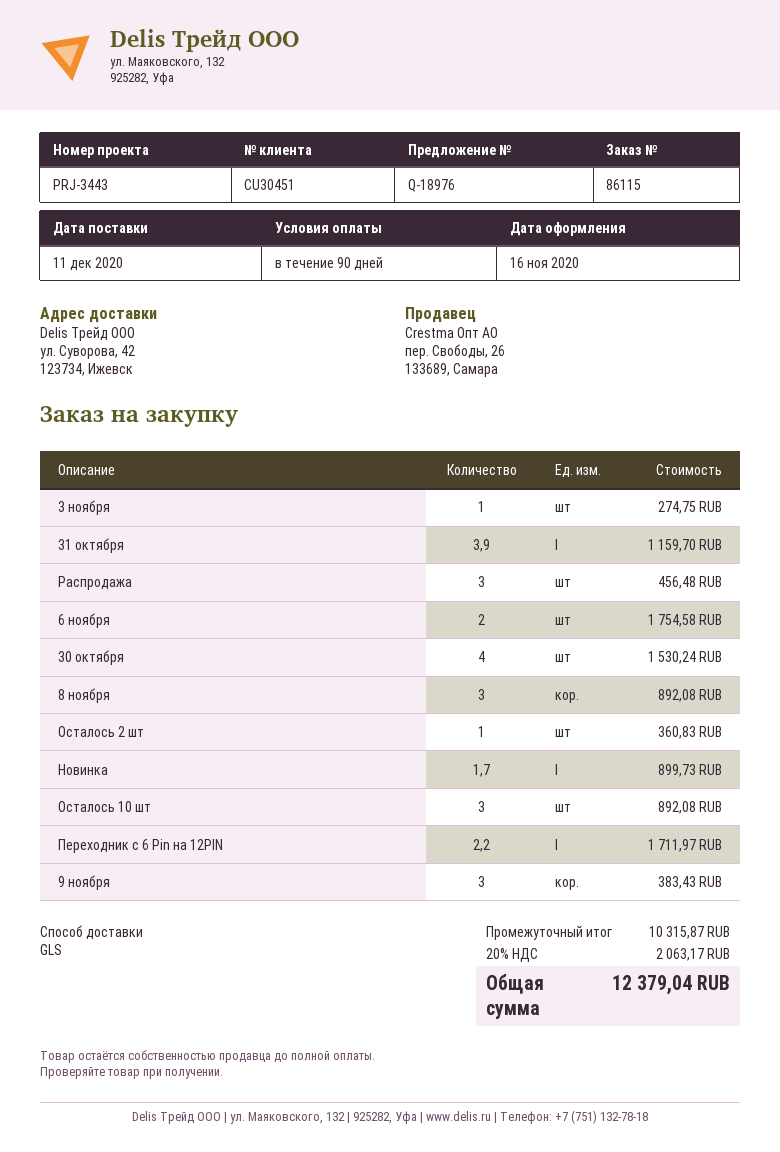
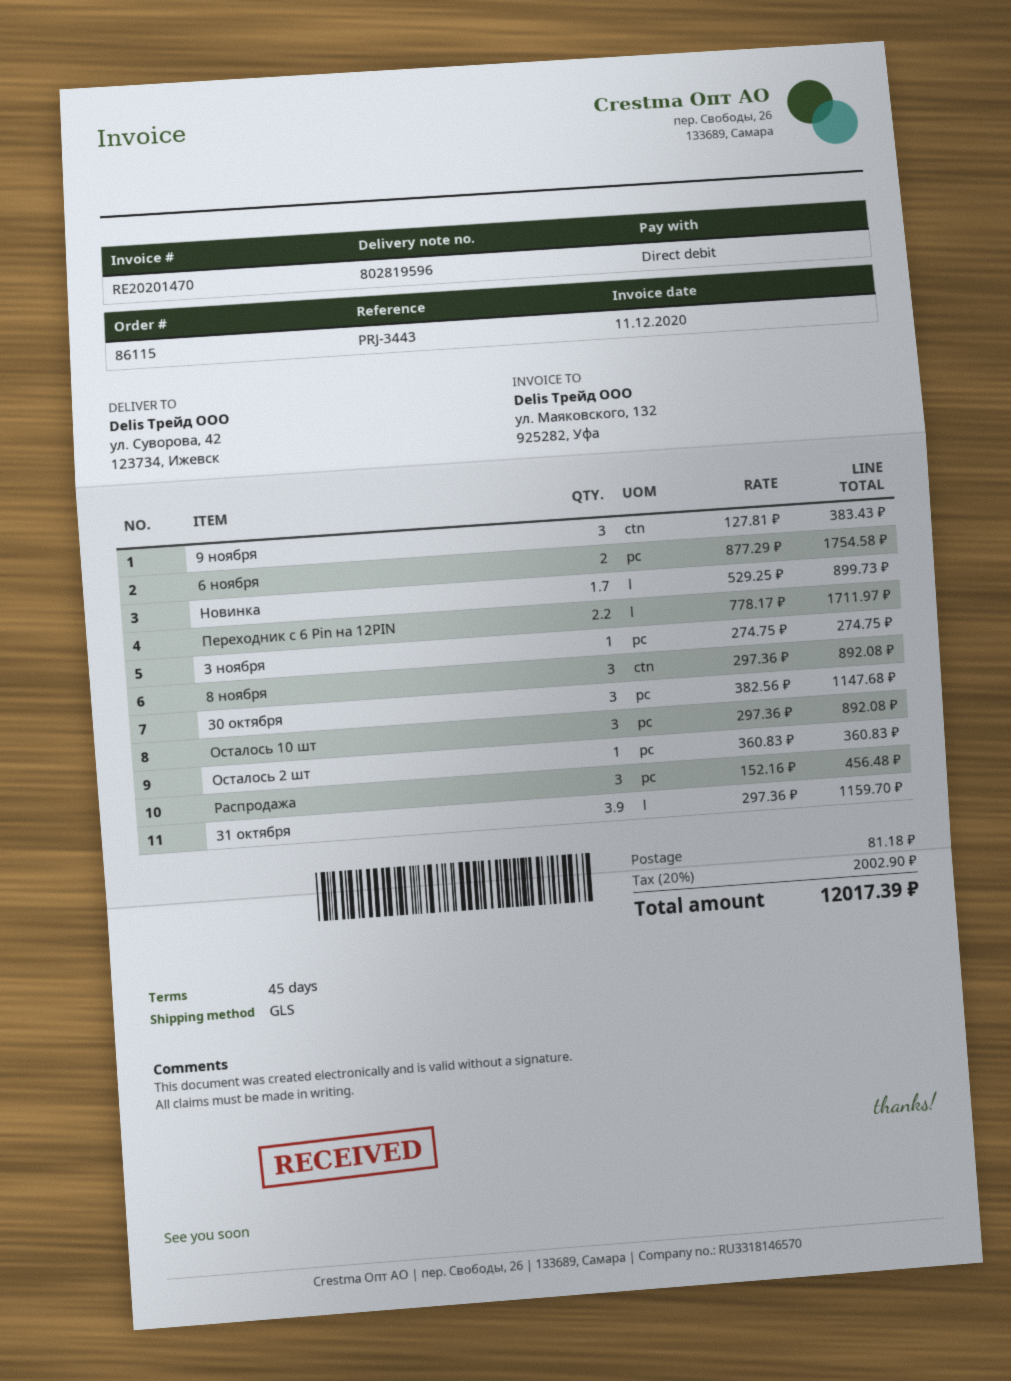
payment terms: 90 days -> 45 days
30 октября: 4 for 1530.24 -> 3 for 1147.68
shipping: none -> 81.18
tax: 20% = 2063.17 -> 20% = 2002.90
total: 12379.04 -> 12017.39

